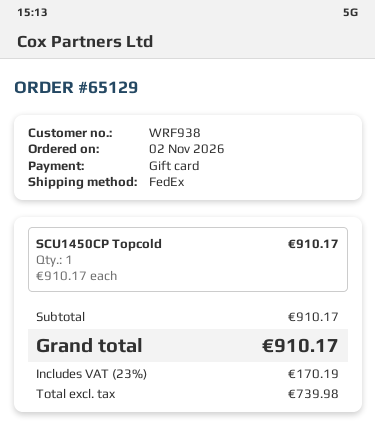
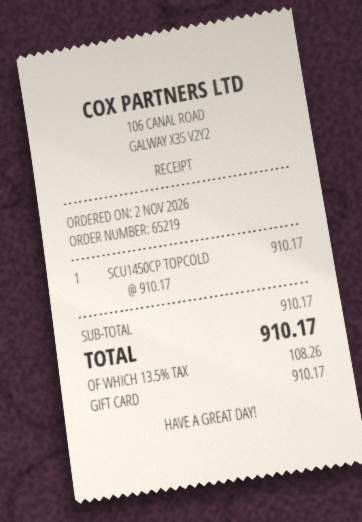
order number: 65129 -> 65219
tax: 23% = 170.19 -> 13.5% = 108.26

